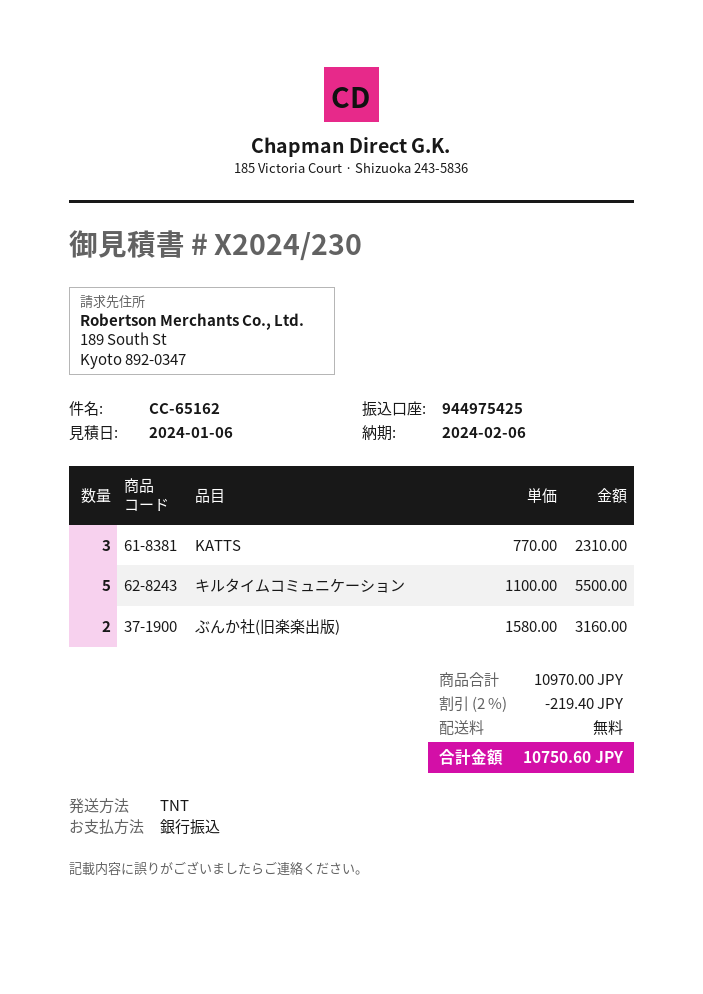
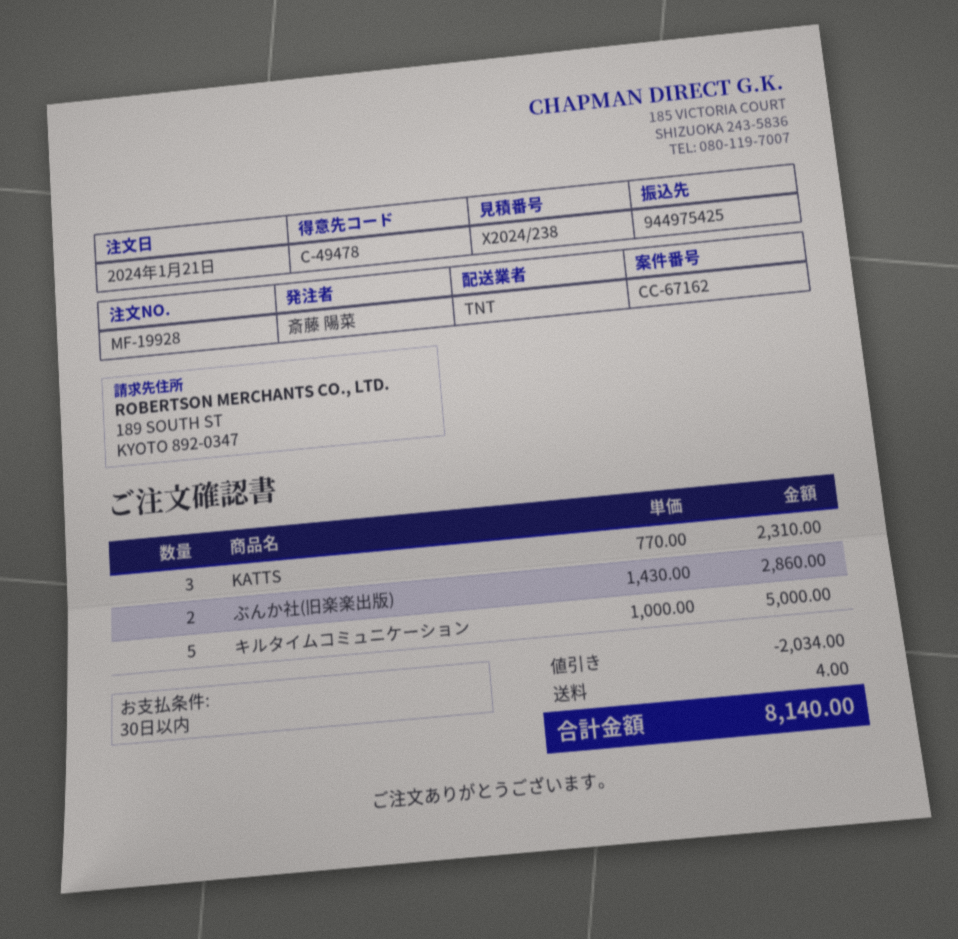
quote number: X2024/230 -> X2024/238
reference: CC-65162 -> CC-67162
キルタイムコミュニケーション: 5 x 1100.00 = 5500.00 -> 5 x 1000.00 = 5000.00
ぶんか社(旧楽楽出版): 2 x 1580.00 = 3160.00 -> 2 x 1430.00 = 2860.00
discount: 219.40 -> 2034.00
shipping: 0.00 -> 4.00
total: 10750.60 -> 8140.00

